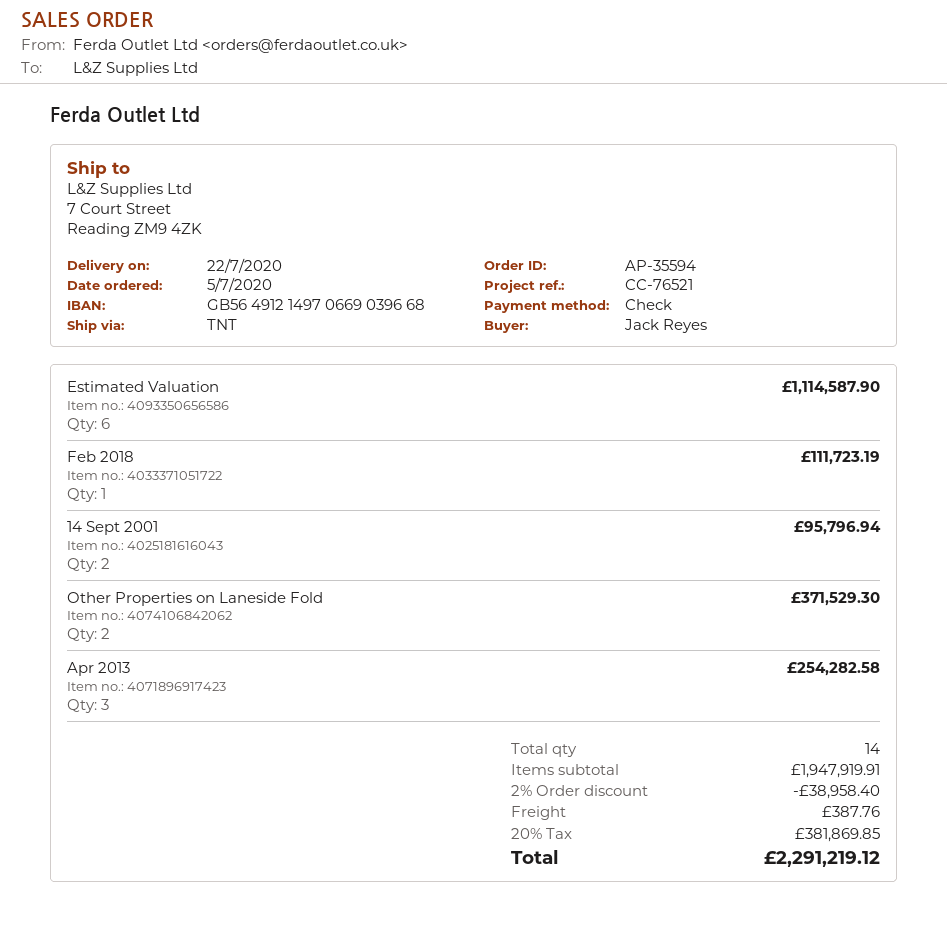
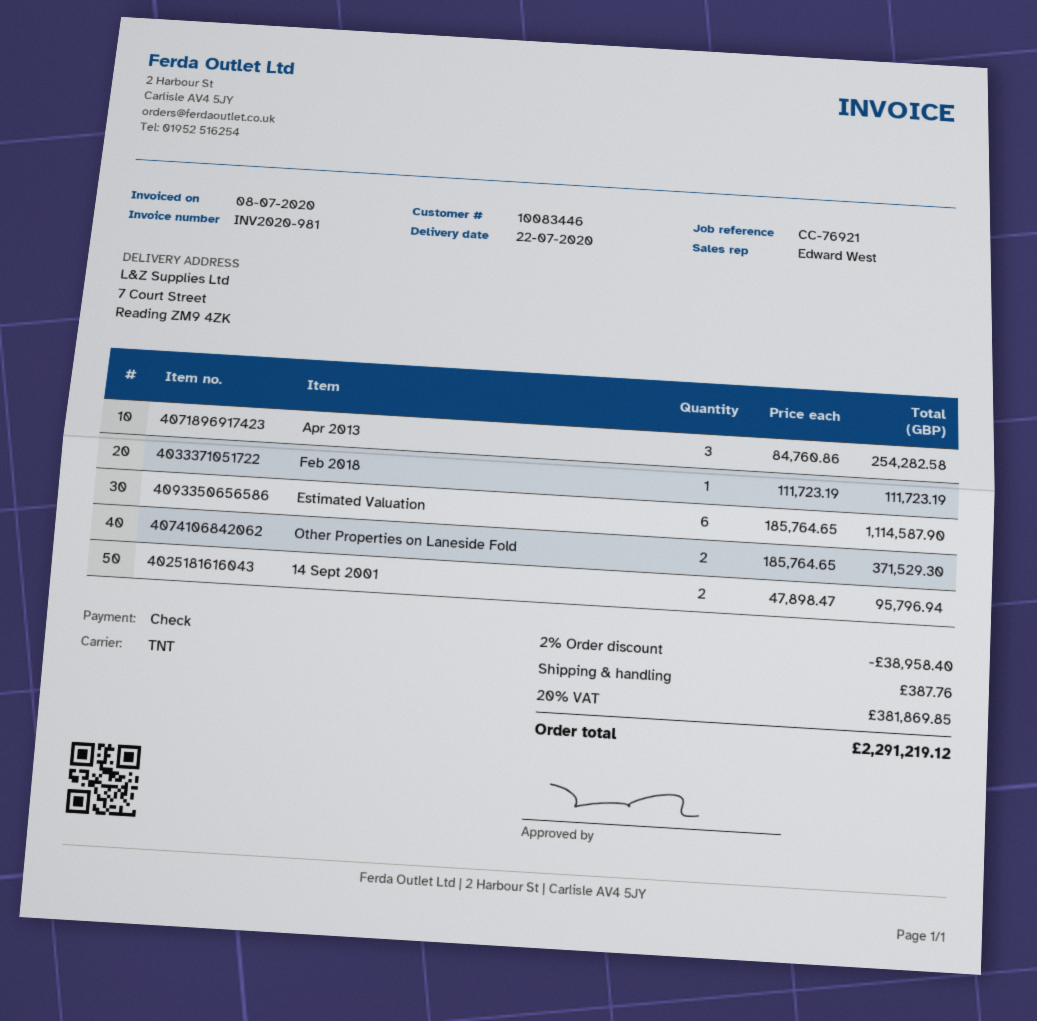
reference: CC-76521 -> CC-76921

